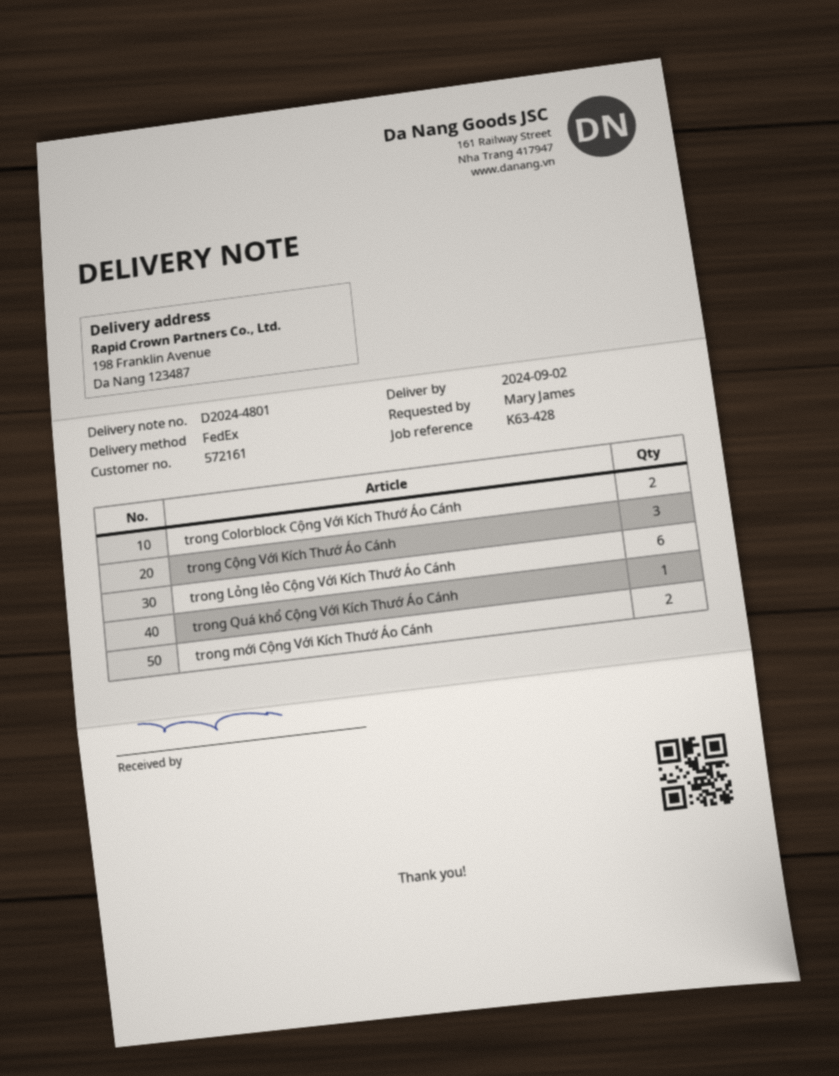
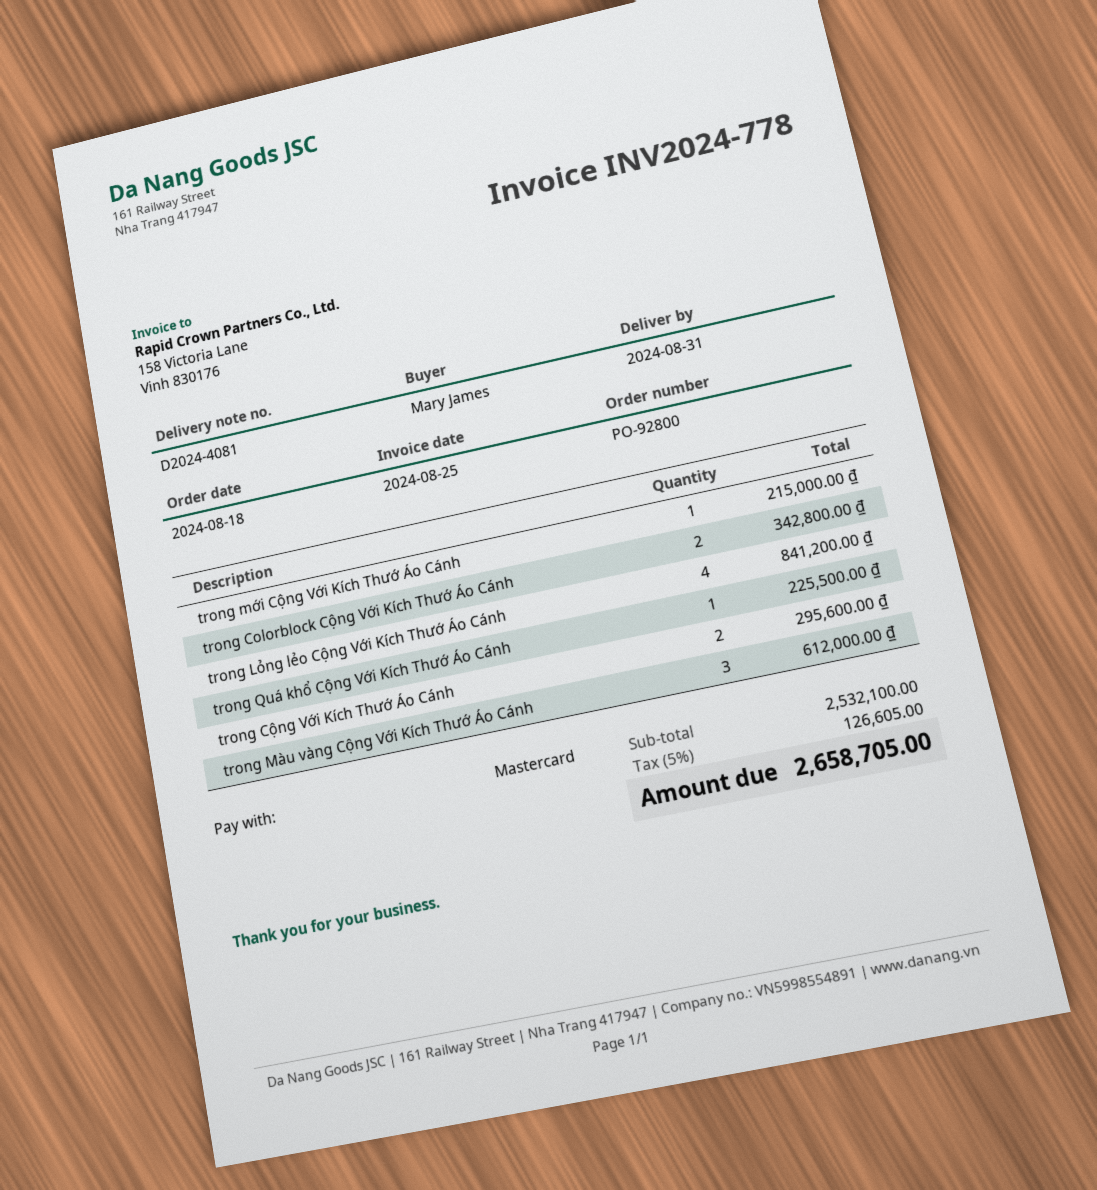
delivery note number: D2024-4801 -> D2024-4081
delivery date: 2024-09-02 -> 2024-08-31
trong Cộng Với Kích Thướ Áo Cánh: 3 -> 2
trong Lỏng lẻo Cộng Với Kích Thướ Áo Cánh: 6 -> 4
trong mới Cộng Với Kích Thướ Áo Cánh: 2 -> 1
trong Màu vàng Cộng Với Kích Thướ Áo Cánh: none -> 3

